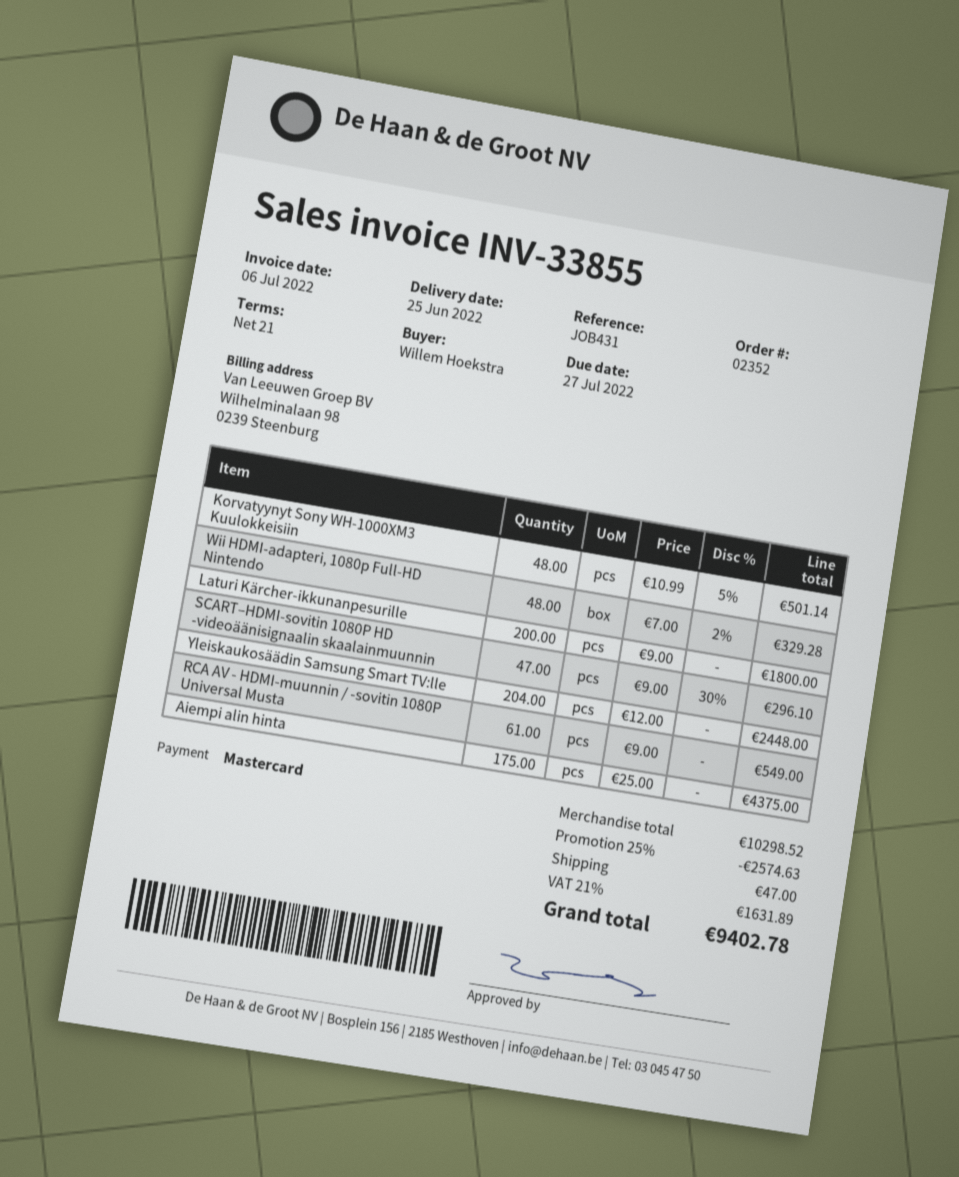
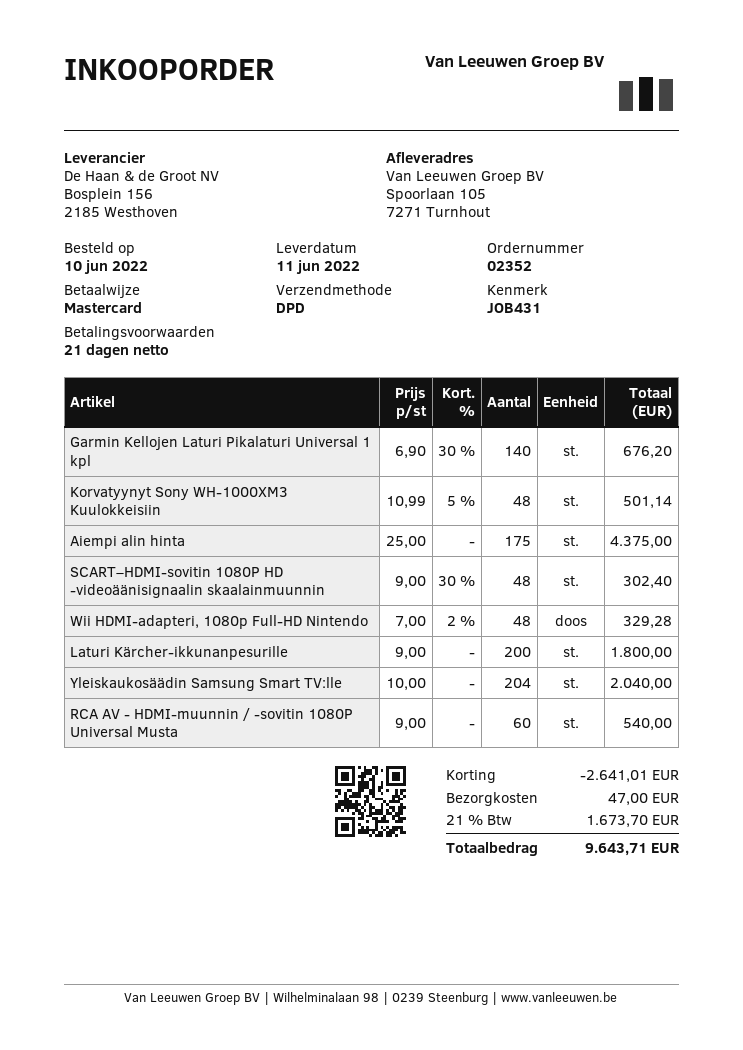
delivery date: 2022-06-25 -> 2022-06-11
SCART–HDMI-sovitin 1080P HD -videoäänisignaalin skaalainmuunnin: 47 x 9.00 - 30% = 296.10 -> 48 x 9.00 - 30% = 302.40
Yleiskaukosäädin Samsung Smart TV:lle: 204 x 12.00 = 2448.00 -> 204 x 10.00 = 2040.00
RCA AV - HDMI-muunnin / -sovitin 1080P Universal Musta: 61 x 9.00 = 549.00 -> 60 x 9.00 = 540.00
Garmin Kellojen Laturi Pikalaturi Universal 1 kpl: none -> 140 x 6.90 - 30% = 676.20
discount: 2574.63 -> 2641.01
tax: 21% = 1631.89 -> 21% = 1673.70
total: 9402.78 -> 9643.71

